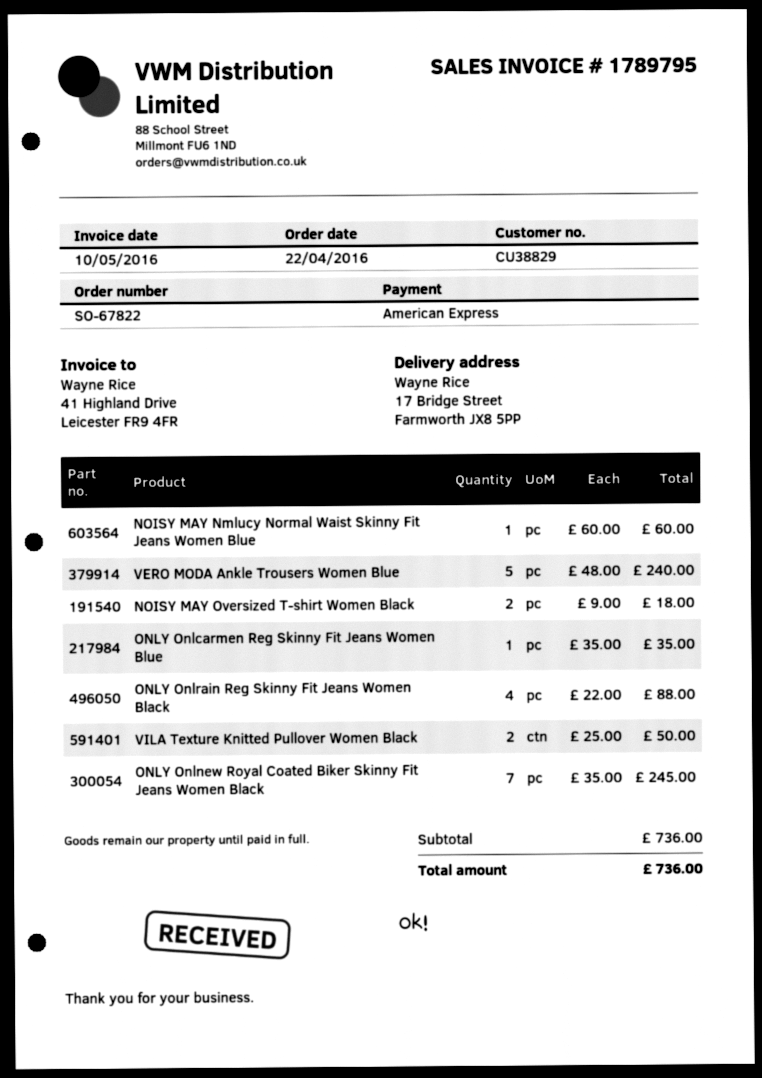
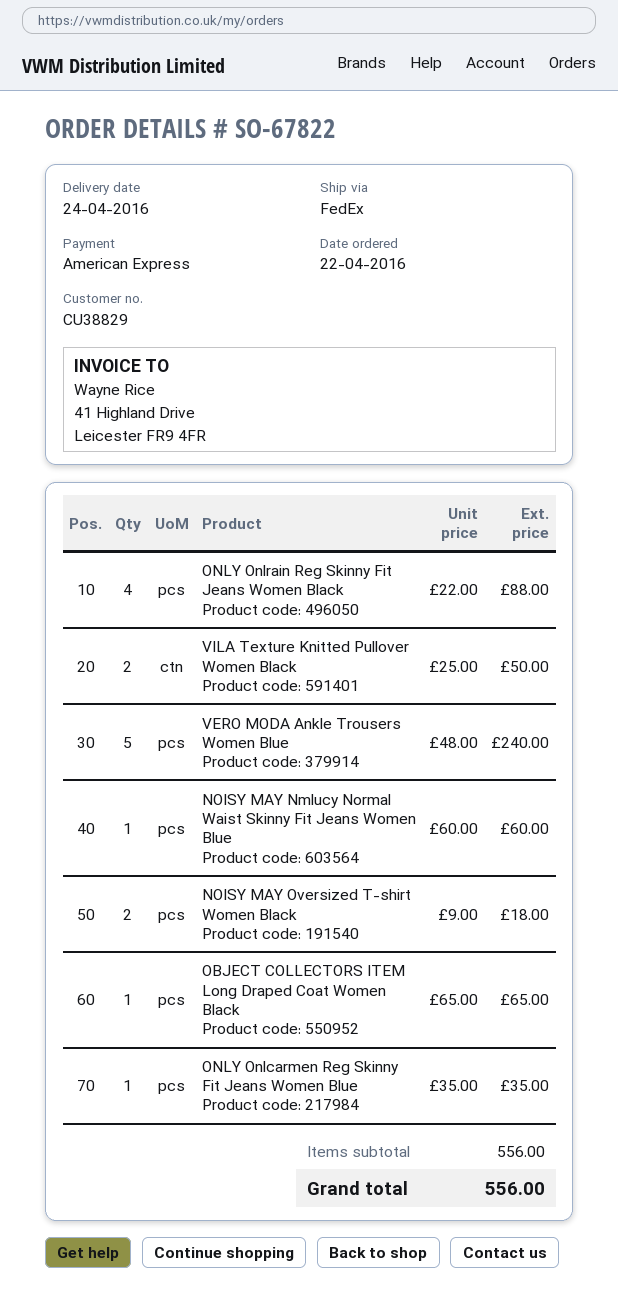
ONLY Onlnew Royal Coated Biker Skinny Fit Jeans Women Black: 7 x 35.00 = 245.00 -> none
OBJECT COLLECTORS ITEM Long Draped Coat Women Black: none -> 1 x 65.00 = 65.00
subtotal: 736.00 -> 556.00
total: 736.00 -> 556.00

